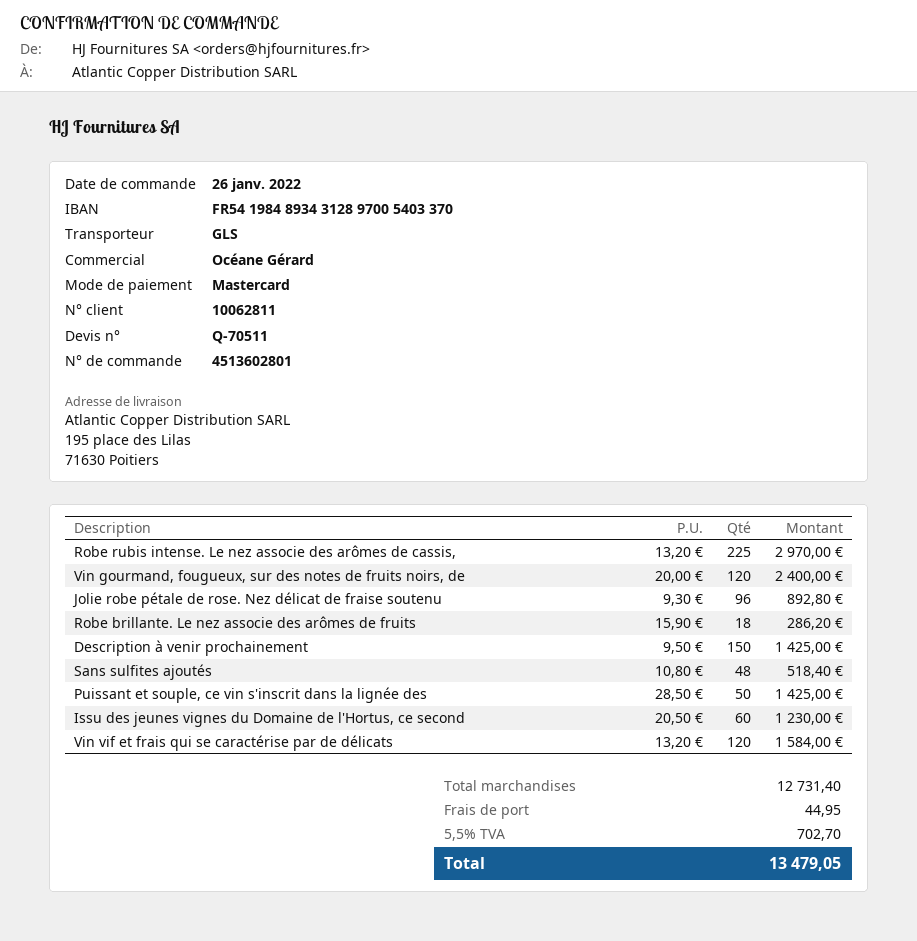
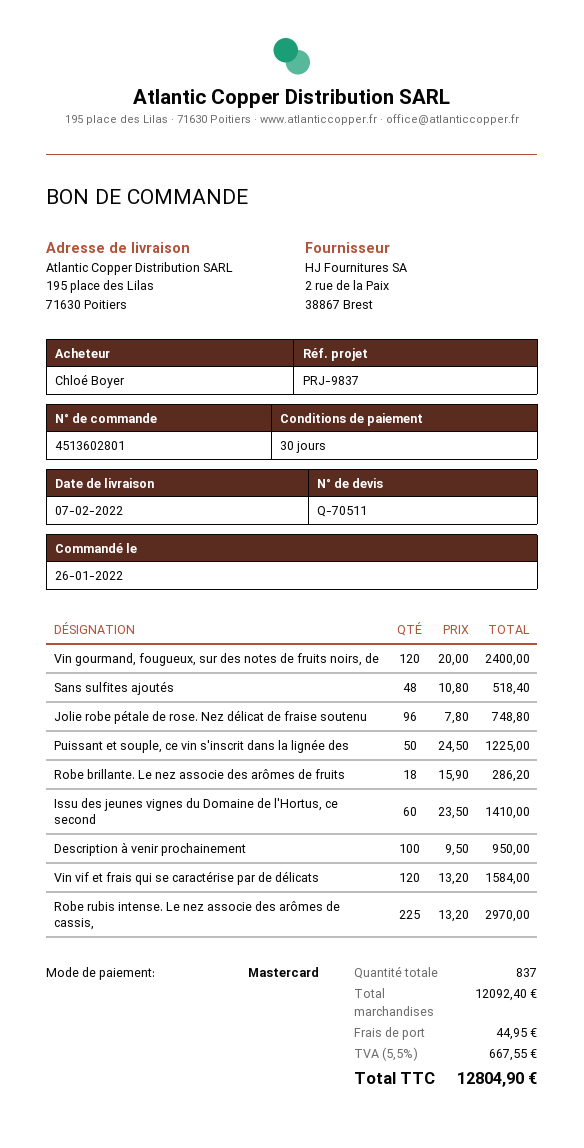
Jolie robe pétale de rose. Nez délicat de fraise soutenu: 96 x 9.30 = 892.80 -> 96 x 7.80 = 748.80
Description à venir prochainement: 150 x 9.50 = 1425.00 -> 100 x 9.50 = 950.00
Puissant et souple, ce vin s'inscrit dans la lignée des: 50 x 28.50 = 1425.00 -> 50 x 24.50 = 1225.00
Issu des jeunes vignes du Domaine de l'Hortus, ce second: 60 x 20.50 = 1230.00 -> 60 x 23.50 = 1410.00
subtotal: 12731.40 -> 12092.40
tax: 5.5% = 702.70 -> 5.5% = 667.55
total: 13479.05 -> 12804.90

